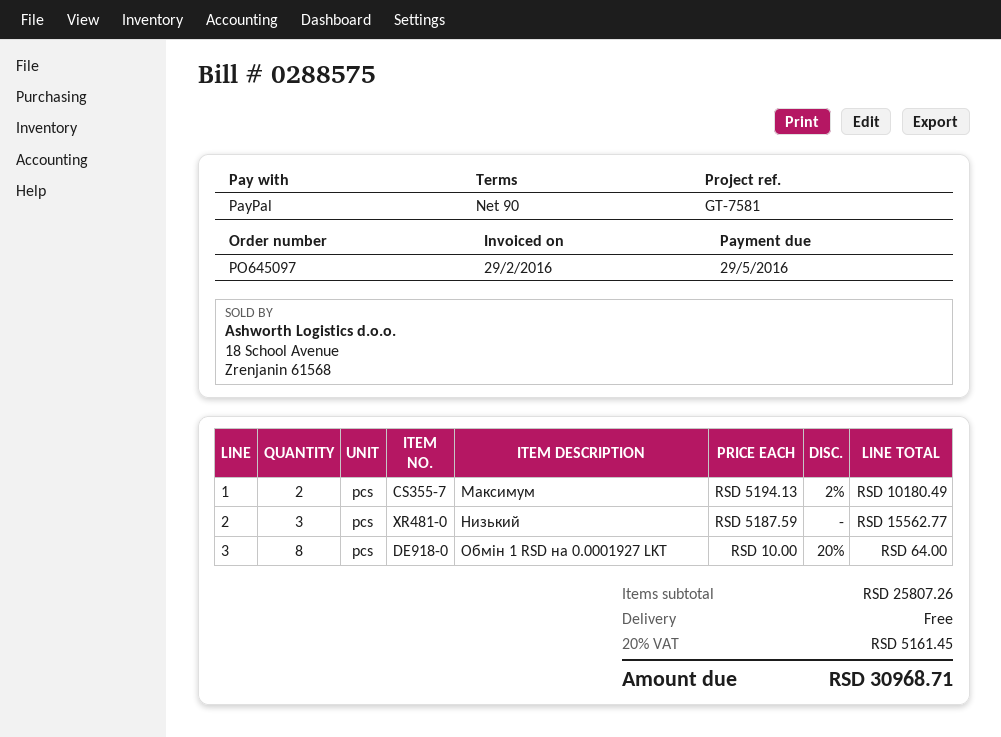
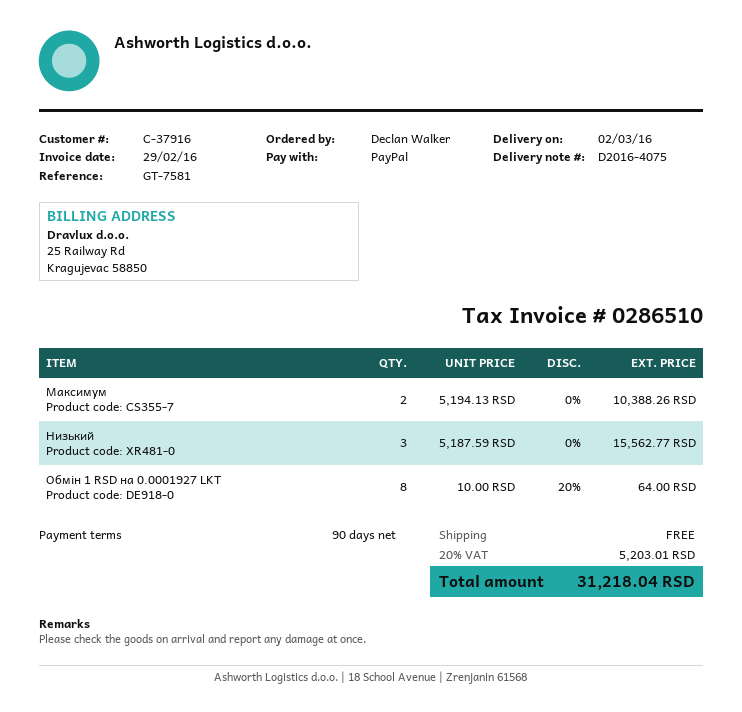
invoice number: 0288575 -> 0286510
Максимум: 2 x 5194.13 - 2% = 10180.49 -> 2 x 5194.13 = 10388.26
tax: 20% = 5161.45 -> 20% = 5203.01
total: 30968.71 -> 31218.04

